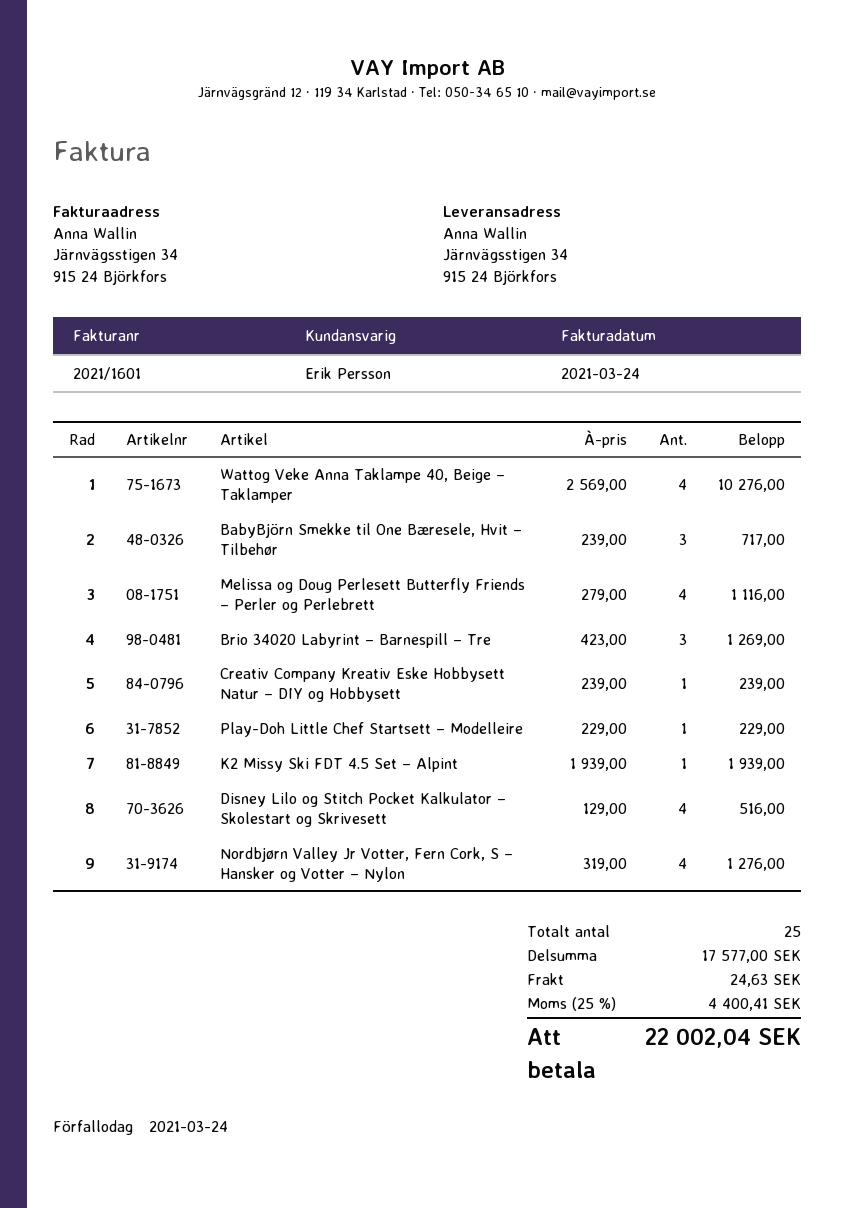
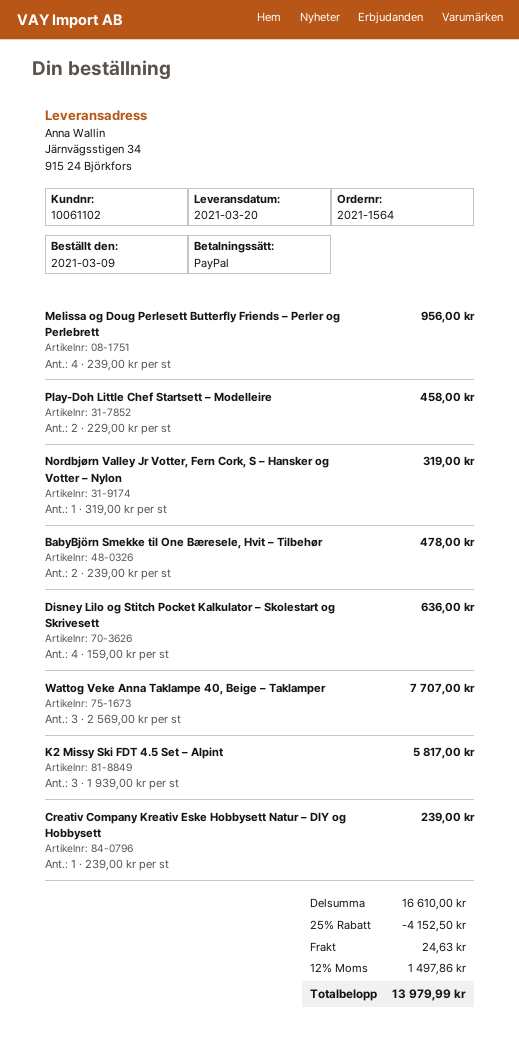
Wattog Veke Anna Taklampe 40, Beige – Taklamper: 4 x 2569.00 = 10276.00 -> 3 x 2569.00 = 7707.00
BabyBjörn Smekke til One Bæresele, Hvit – Tilbehør: 3 x 239.00 = 717.00 -> 2 x 239.00 = 478.00
Melissa og Doug Perlesett Butterfly Friends – Perler og Perlebrett: 4 x 279.00 = 1116.00 -> 4 x 239.00 = 956.00
Brio 34020 Labyrint – Barnespill – Tre: 3 x 423.00 = 1269.00 -> none
Play-Doh Little Chef Startsett – Modelleire: 1 x 229.00 = 229.00 -> 2 x 229.00 = 458.00
K2 Missy Ski FDT 4.5 Set – Alpint: 1 x 1939.00 = 1939.00 -> 3 x 1939.00 = 5817.00
Disney Lilo og Stitch Pocket Kalkulator – Skolestart og Skrivesett: 4 x 129.00 = 516.00 -> 4 x 159.00 = 636.00
Nordbjørn Valley Jr Votter, Fern Cork, S – Hansker og Votter – Nylon: 4 x 319.00 = 1276.00 -> 1 x 319.00 = 319.00
subtotal: 17577.00 -> 16610.00
discount: none -> 25% = 4152.50
tax: 25% = 4400.41 -> 12% = 1497.86
total: 22002.04 -> 13979.99

